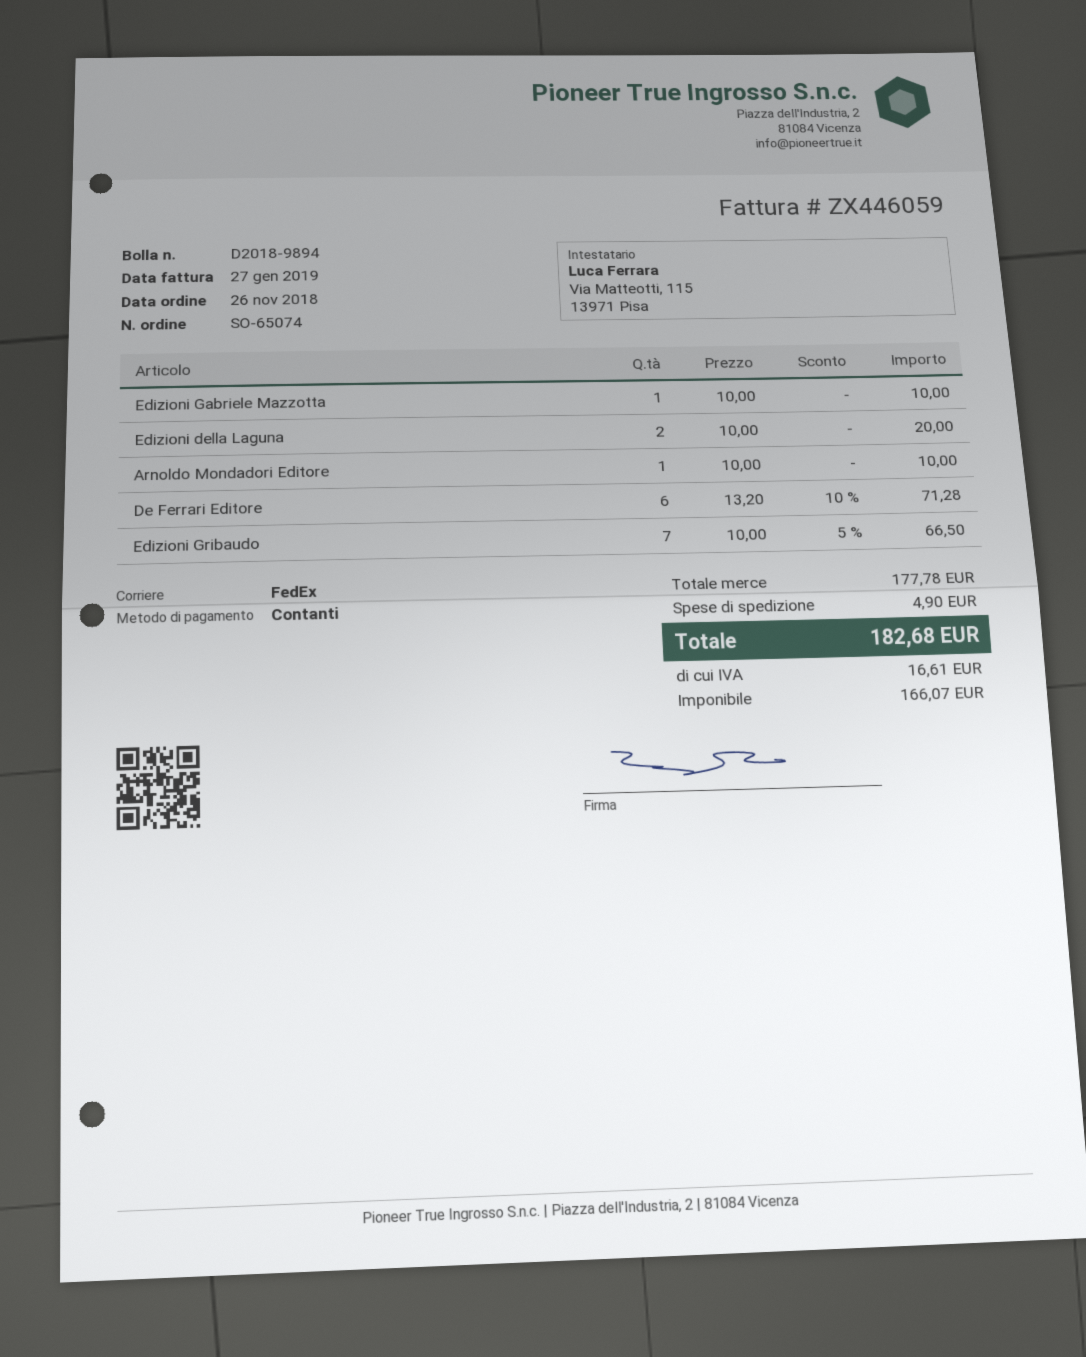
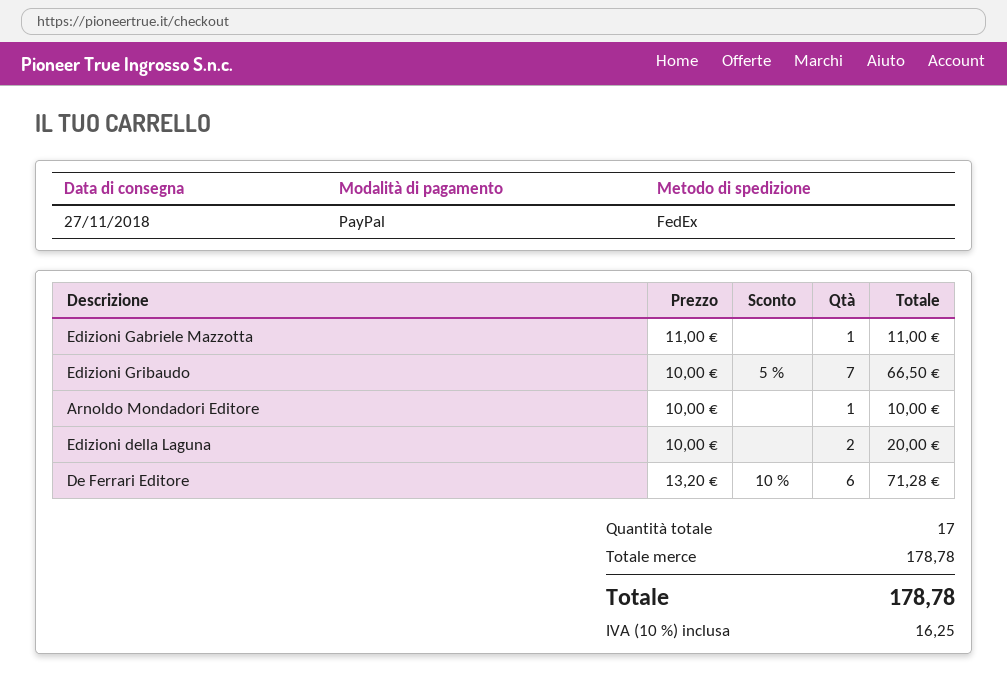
payment method: cash -> PayPal
Edizioni Gabriele Mazzotta: 1 x 10.00 = 10.00 -> 1 x 11.00 = 11.00
subtotal: 177.78 -> 178.78
shipping: 4.90 -> none
tax: 16.61 -> 16.25
total: 182.68 -> 178.78

